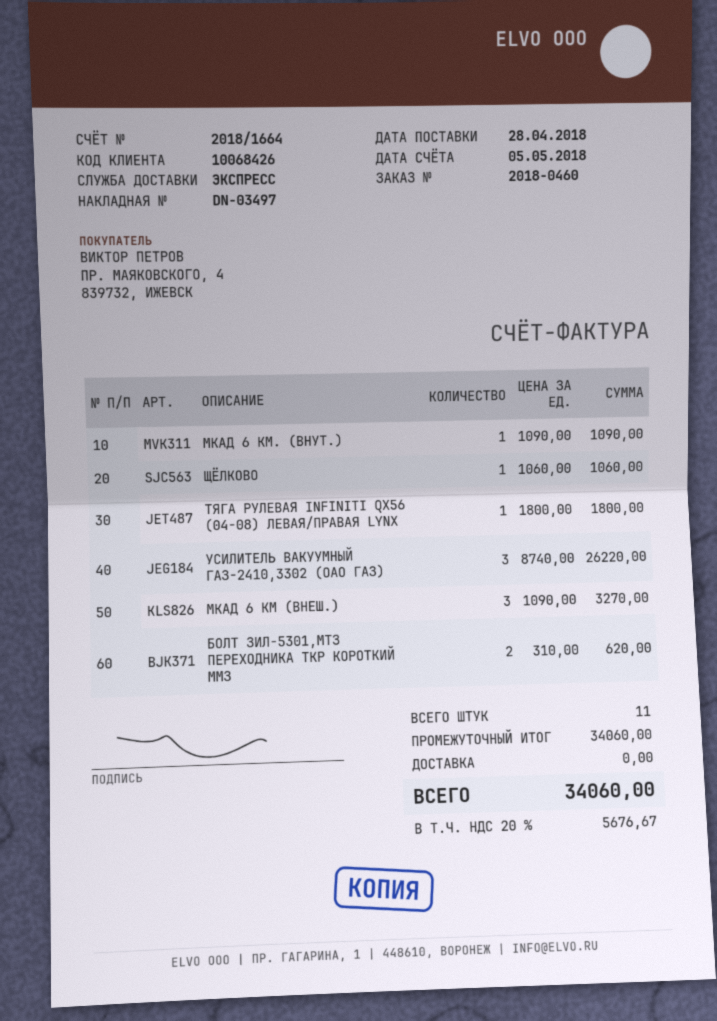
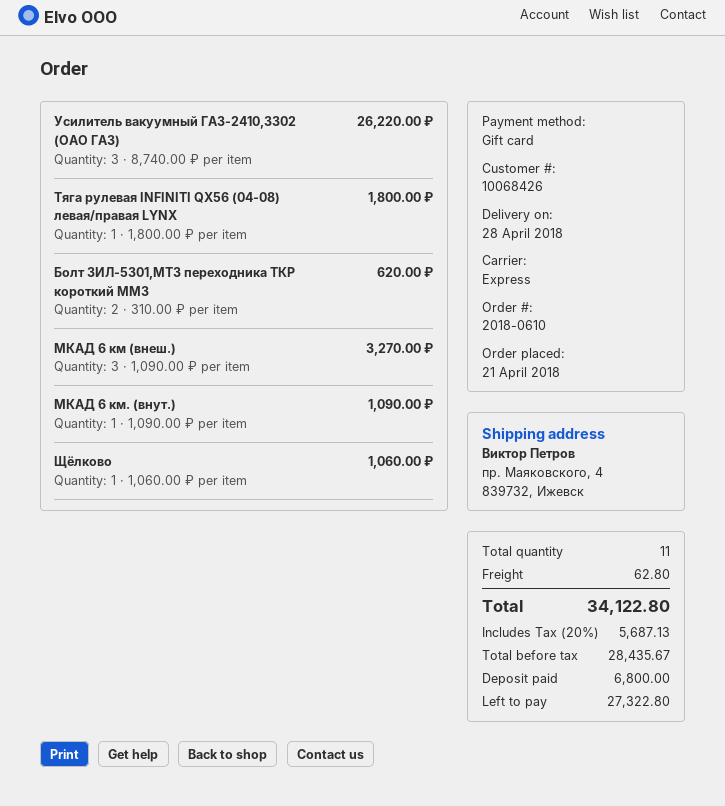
order number: 2018-0460 -> 2018-0610
shipping: 0.00 -> 62.80
tax: 20% = 5676.67 -> 20% = 5687.13
total: 34060.00 -> 34122.80

